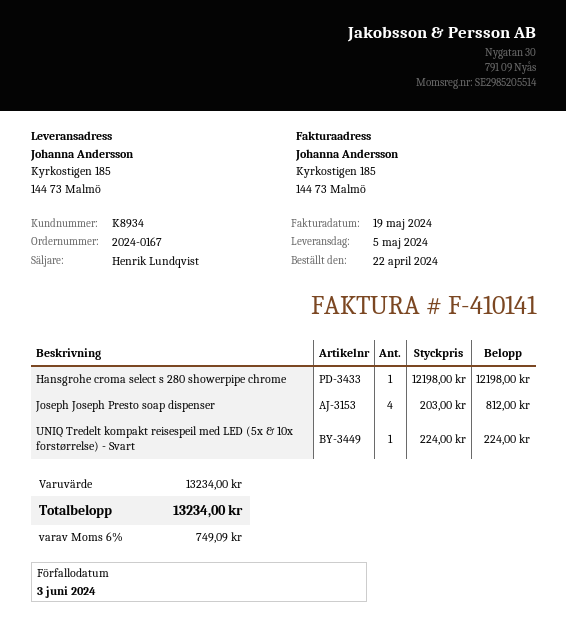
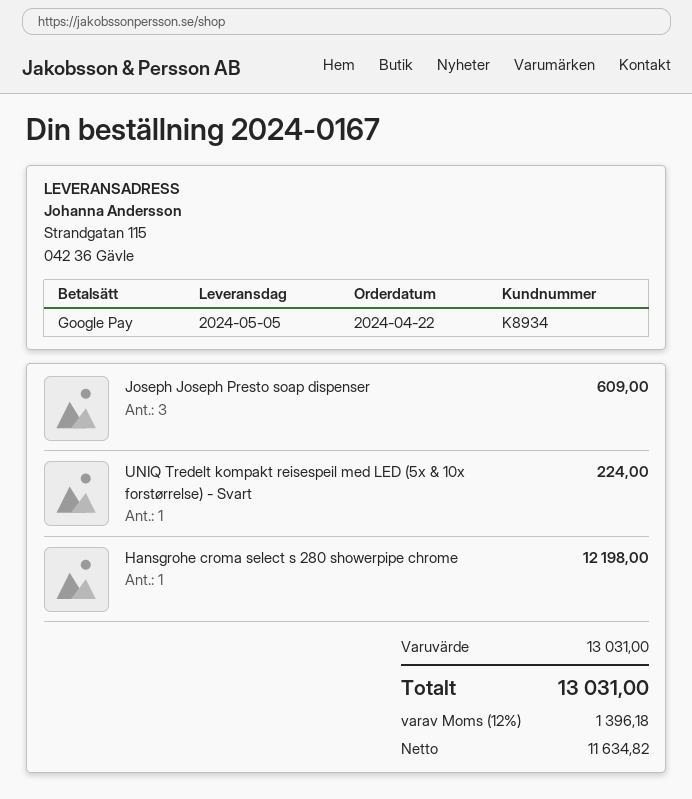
ship to: Kyrkostigen 185, 144 73 Malmö -> Strandgatan 115, 042 36 Gävle
Joseph Joseph Presto soap dispenser: 4 for 812.00 -> 3 for 609.00
subtotal: 13234.00 -> 13031.00
tax: 6% = 749.09 -> 12% = 1396.18
total: 13234.00 -> 13031.00

